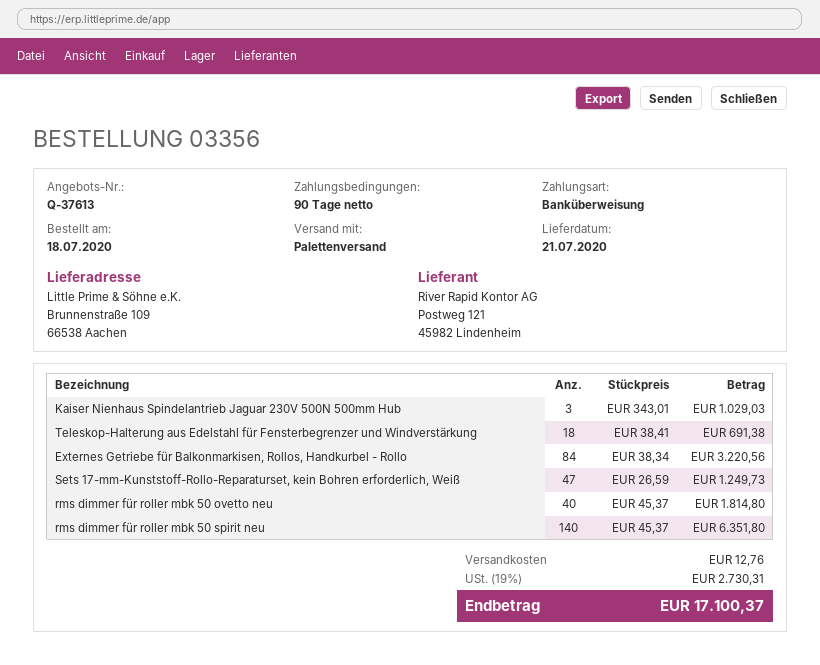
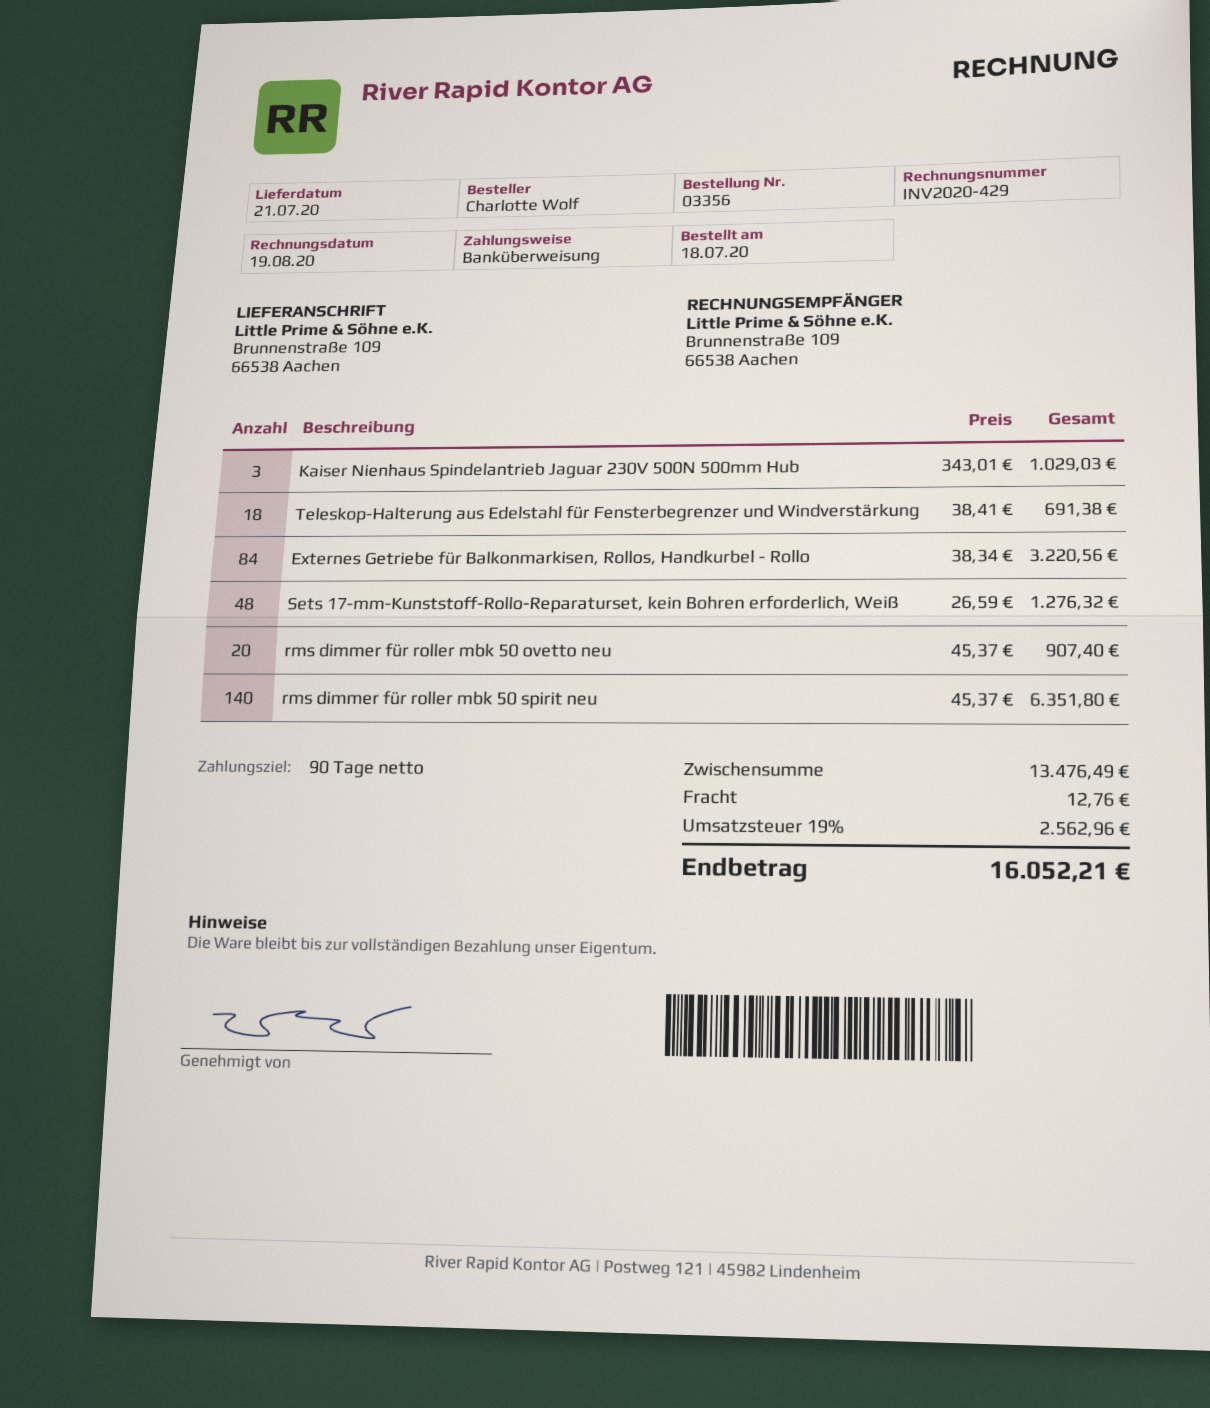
Sets 17-mm-Kunststoff-Rollo-Reparaturset, kein Bohren erforderlich, Weiß: 47 x 26.59 = 1249.73 -> 48 x 26.59 = 1276.32
rms dimmer für roller mbk 50 ovetto neu: 40 x 45.37 = 1814.80 -> 20 x 45.37 = 907.40
tax: 19% = 2730.31 -> 19% = 2562.96
total: 17100.37 -> 16052.21

